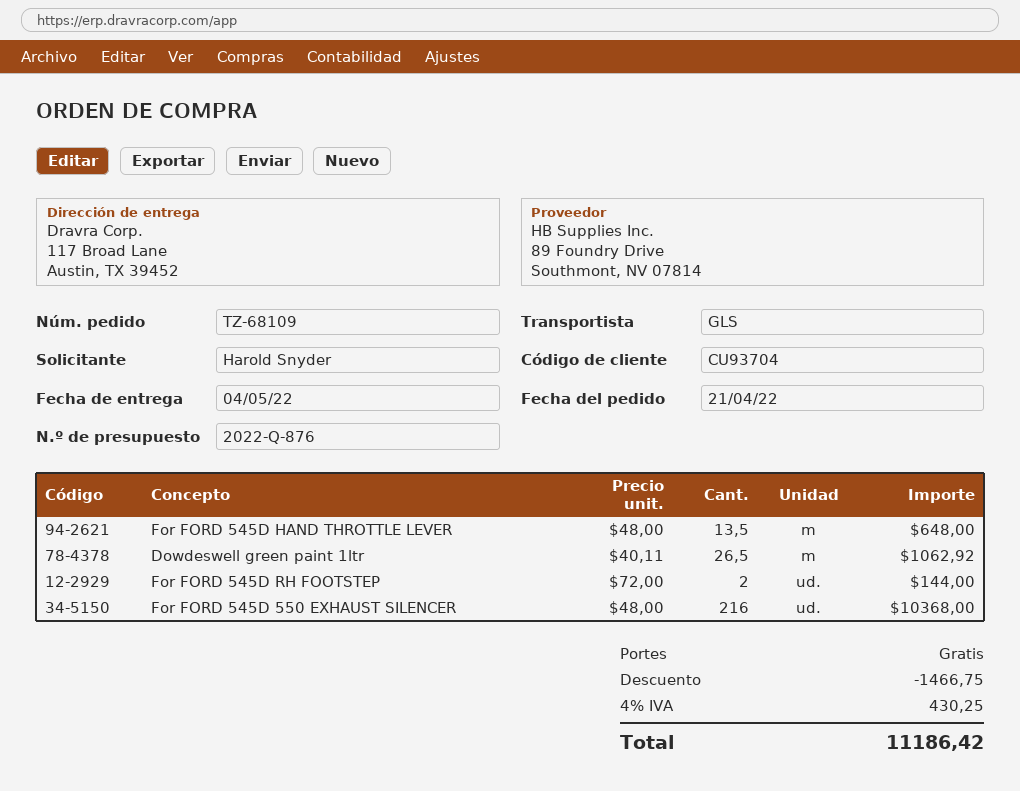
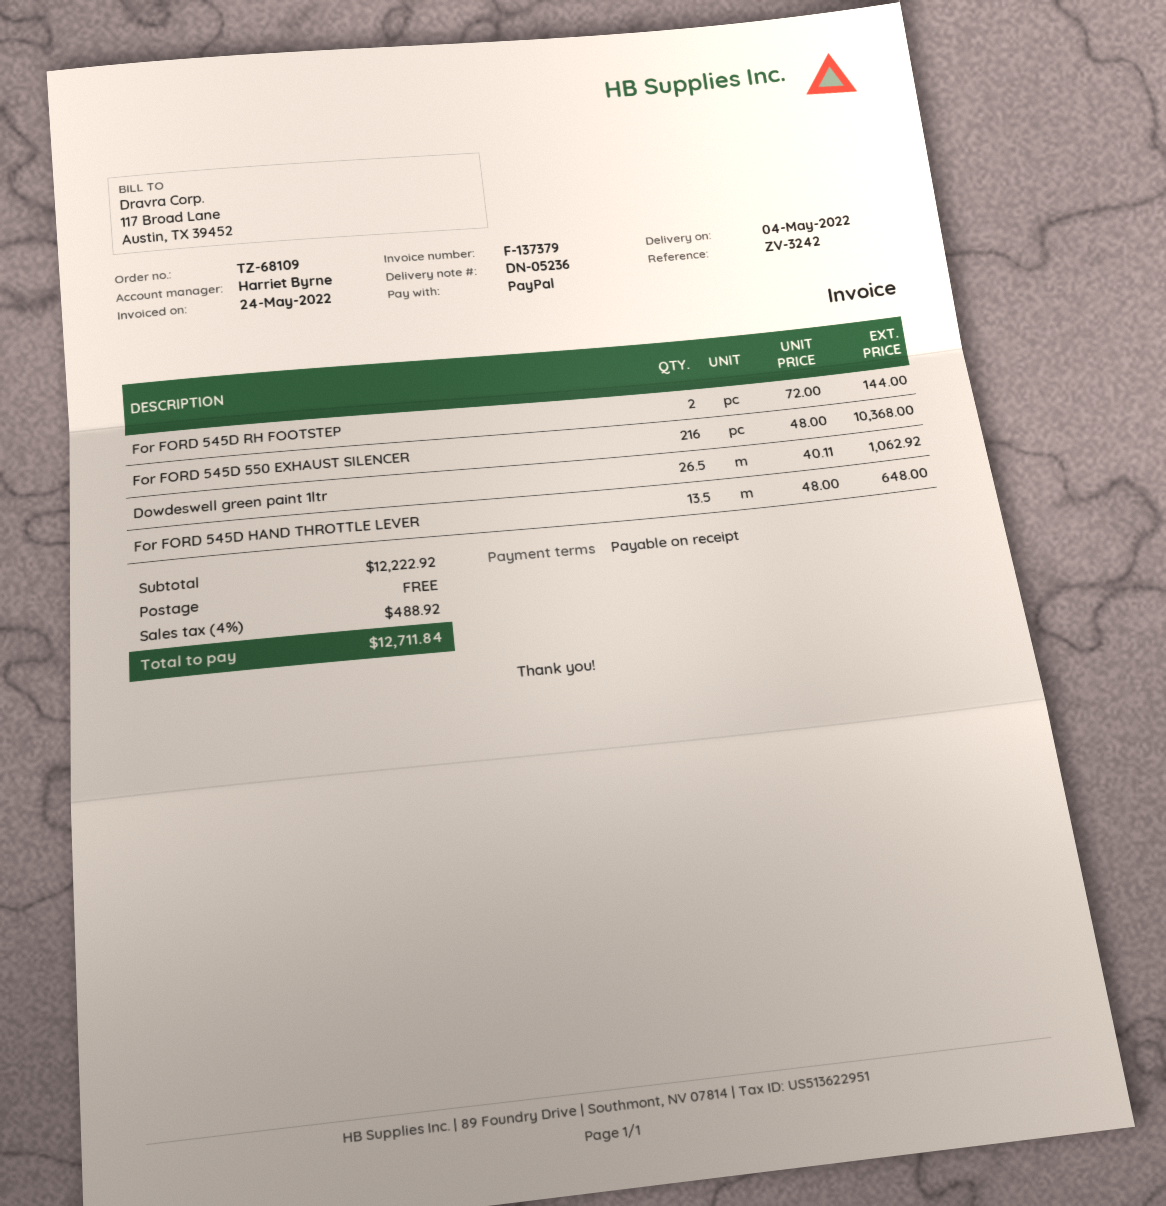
discount: 1466.75 -> none
tax: 4% = 430.25 -> 4% = 488.92
total: 11186.42 -> 12711.84

